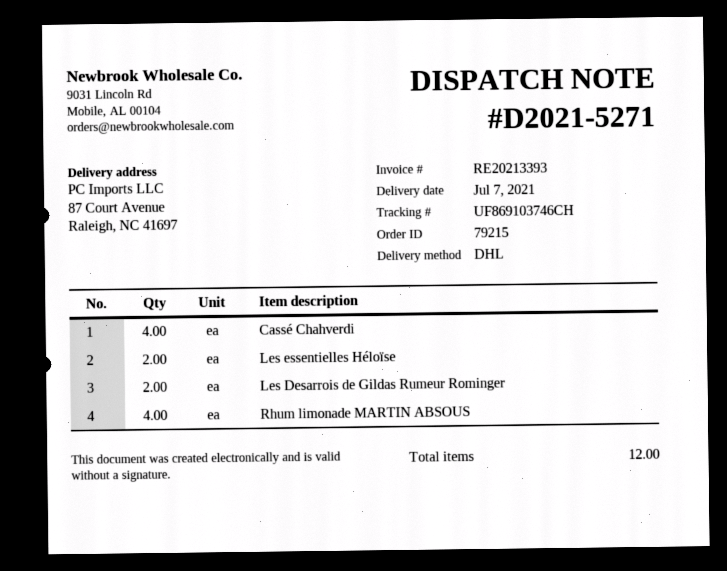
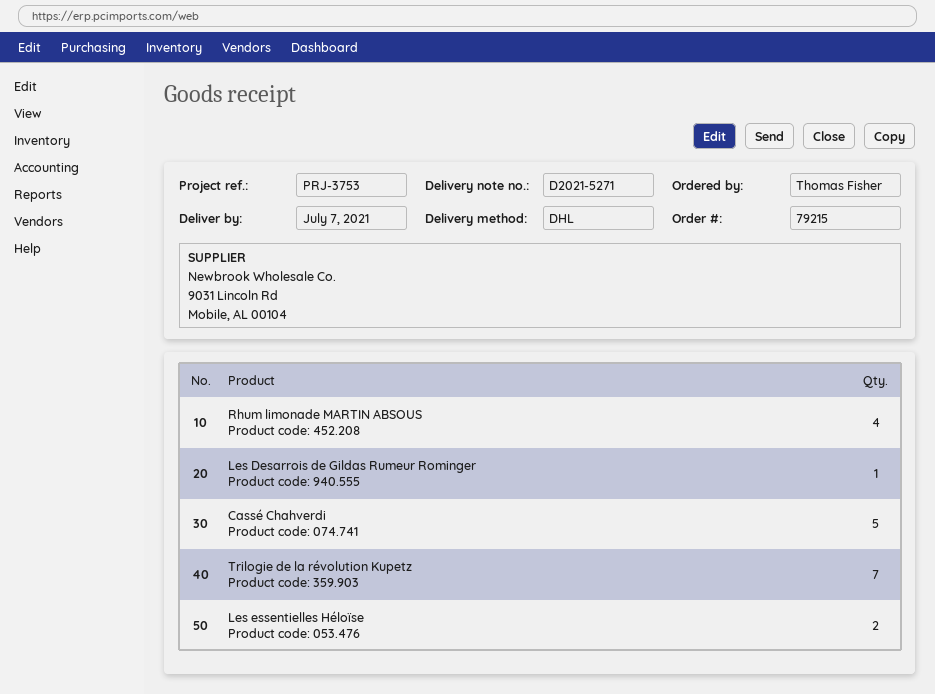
Cassé Chahverdi: 4 -> 5
Les Desarrois de Gildas Rumeur Rominger: 2 -> 1
Trilogie de la révolution Kupetz: none -> 7

